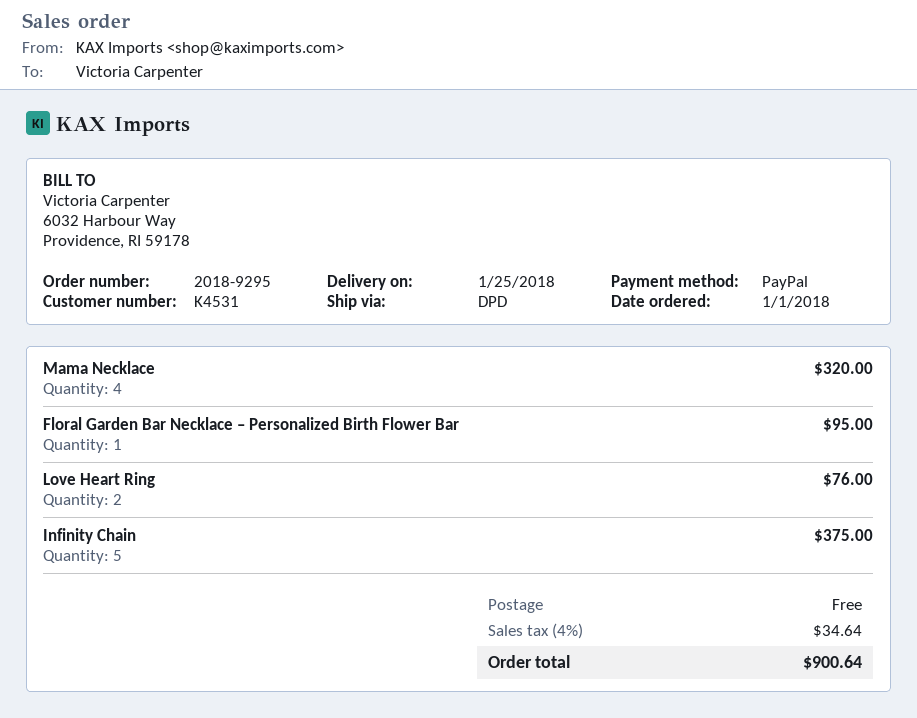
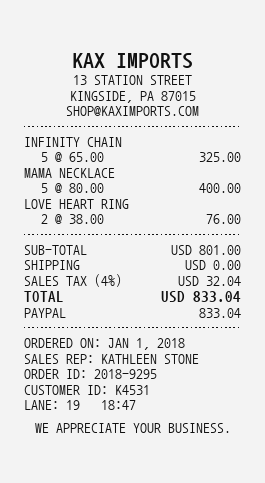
Mama Necklace: 4 for 320.00 -> 5 for 400.00
Floral Garden Bar Necklace – Personalized Birth Flower Bar: 1 for 95.00 -> none
Infinity Chain: 5 for 375.00 -> 5 for 325.00
tax: 4% = 34.64 -> 4% = 32.04
total: 900.64 -> 833.04

